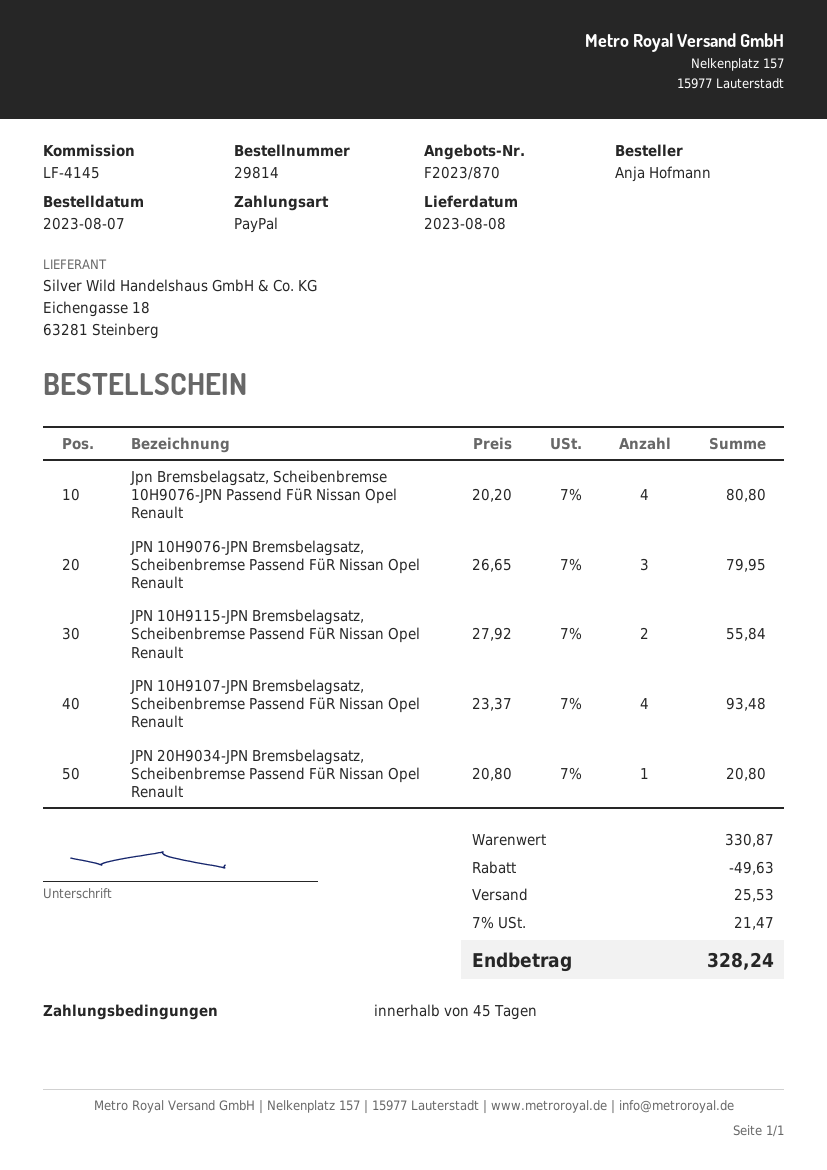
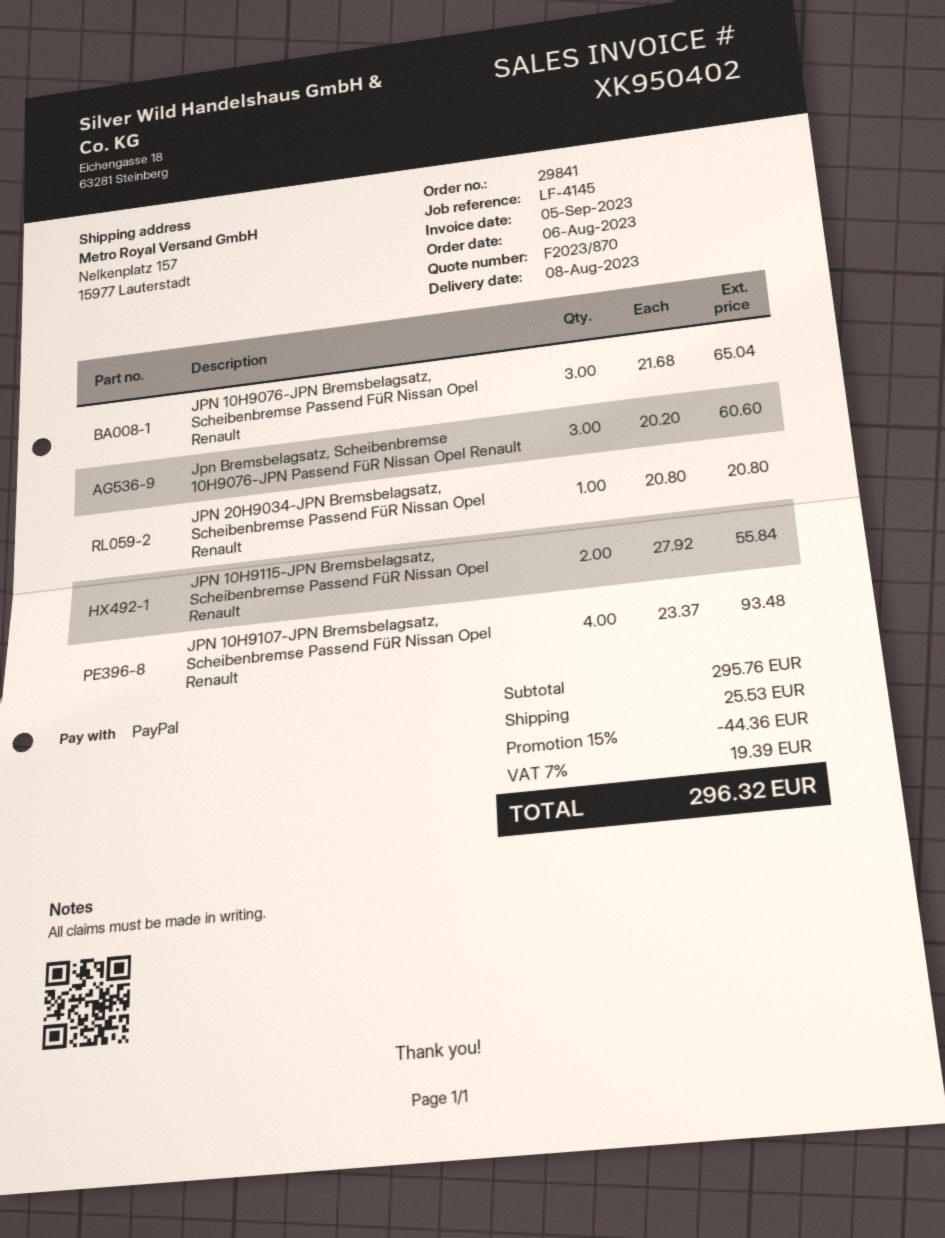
order number: 29814 -> 29841
order date: 2023-08-07 -> 2023-08-06
Jpn Bremsbelagsatz, Scheibenbremse 10H9076-JPN Passend FüR Nissan Opel Renault: 4 x 20.20 = 80.80 -> 3 x 20.20 = 60.60
JPN 10H9076-JPN Bremsbelagsatz, Scheibenbremse Passend FüR Nissan Opel Renault: 3 x 26.65 = 79.95 -> 3 x 21.68 = 65.04
subtotal: 330.87 -> 295.76
discount: 49.63 -> 44.36
tax: 7% = 21.47 -> 7% = 19.39
total: 328.24 -> 296.32

